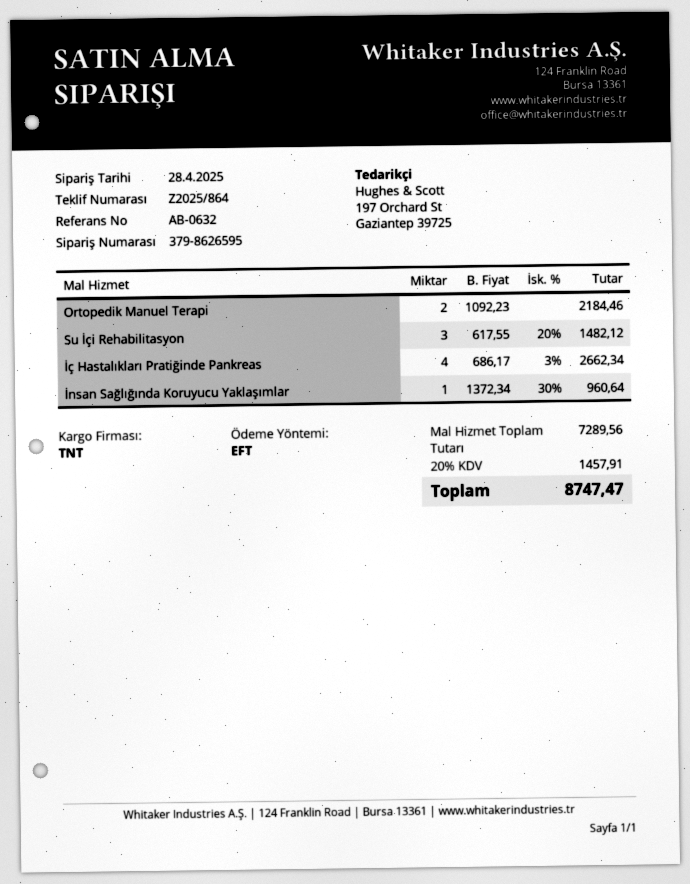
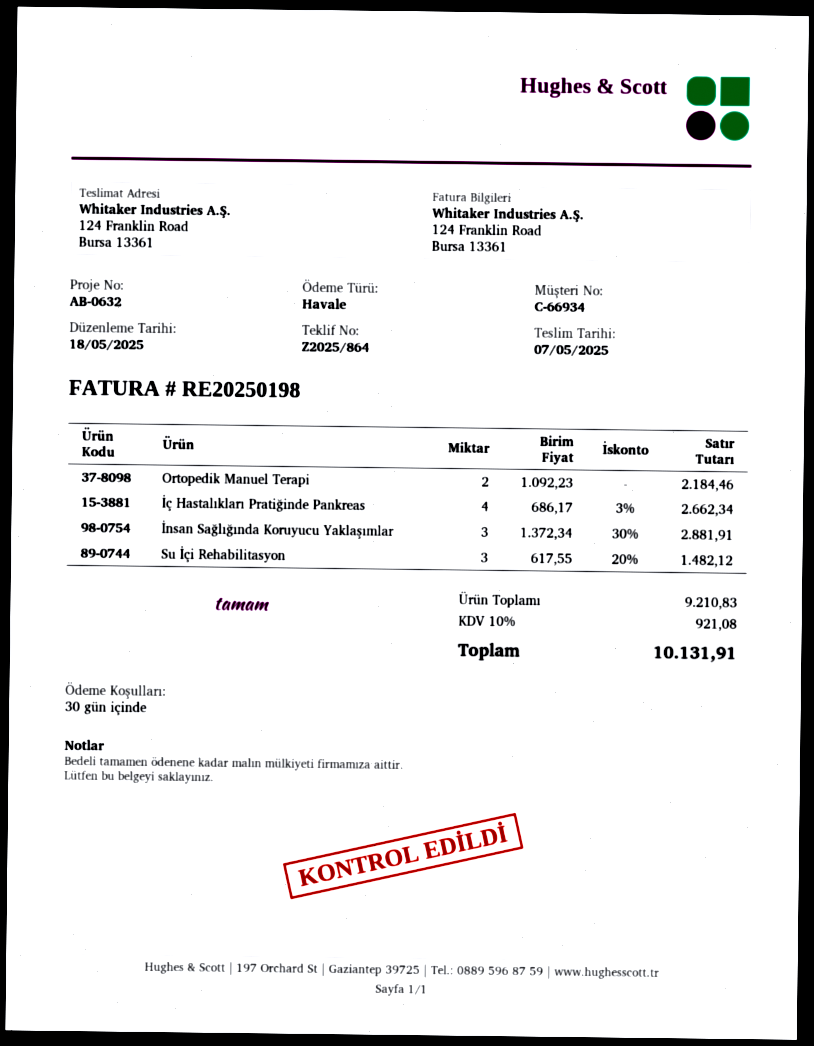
İnsan Sağlığında Koruyucu Yaklaşımlar: 1 x 1372.34 - 30% = 960.64 -> 3 x 1372.34 - 30% = 2881.91
subtotal: 7289.56 -> 9210.83
tax: 20% = 1457.91 -> 10% = 921.08
total: 8747.47 -> 10131.91

